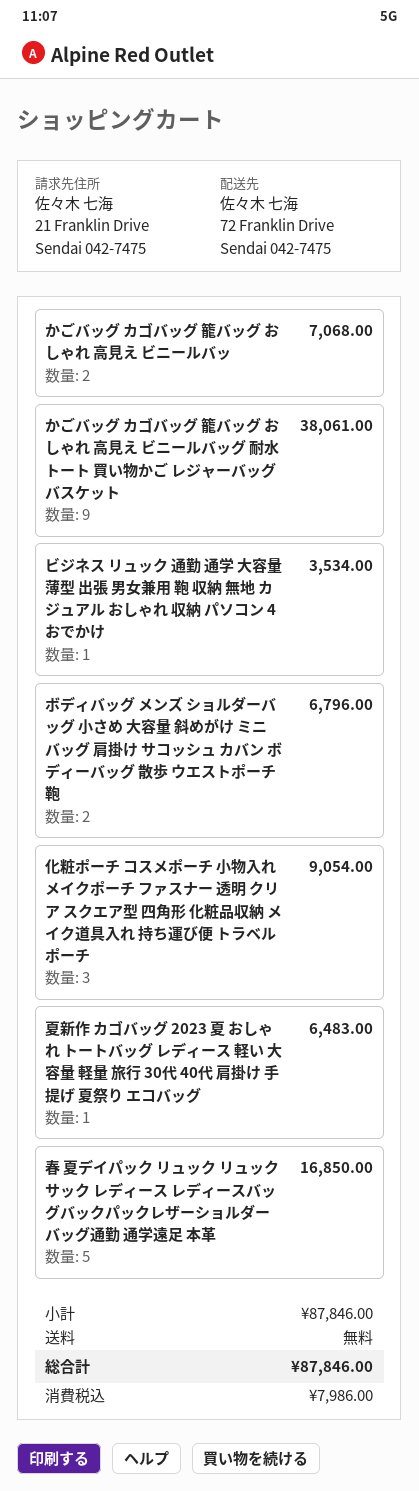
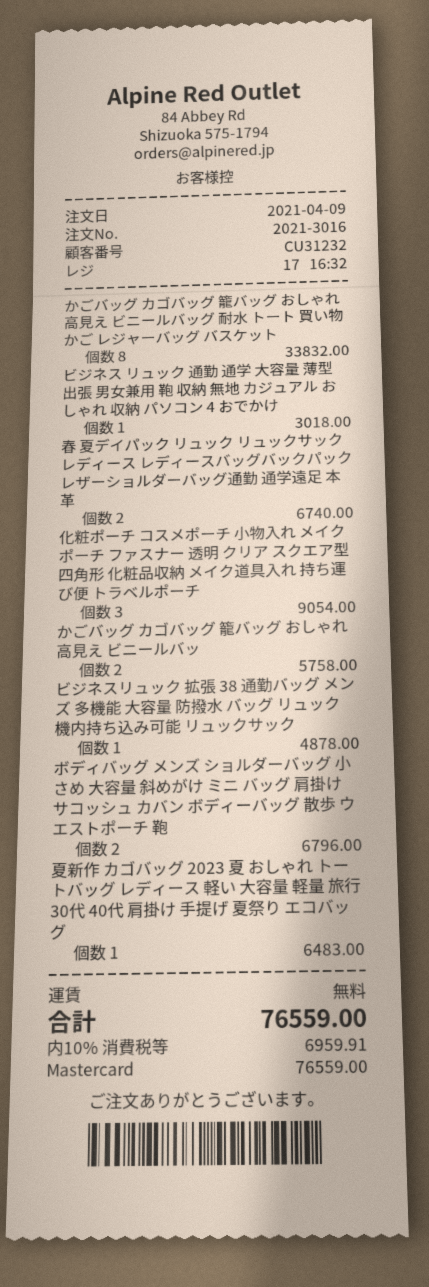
かごバッグ カゴバッグ 籠バッグ おしゃれ 高見え ビニールバッ: 2 for 7068.00 -> 2 for 5758.00
かごバッグ カゴバッグ 籠バッグ おしゃれ 高見え ビニールバッグ 耐水 トート 買い物かご レジャーバッグ バスケット: 9 for 38061.00 -> 8 for 33832.00
ビジネス リュック 通勤 通学 大容量 薄型 出張 男女兼用 鞄 収納 無地 カジュアル おしゃれ 収納 パソコン 4 おでかけ: 1 for 3534.00 -> 1 for 3018.00
春 夏デイパック リュック リュックサック レディース レディースバッグバックパックレザーショルダーバッグ通勤 通学遠足 本革: 5 for 16850.00 -> 2 for 6740.00
ビジネスリュック 拡張 38 通勤バッグ メンズ 多機能 大容量 防撥水 バッグ リュック 機内持ち込み可能 リュックサック: none -> 1 for 4878.00
tax: 7986.00 -> 6959.91
total: 87846.00 -> 76559.00

